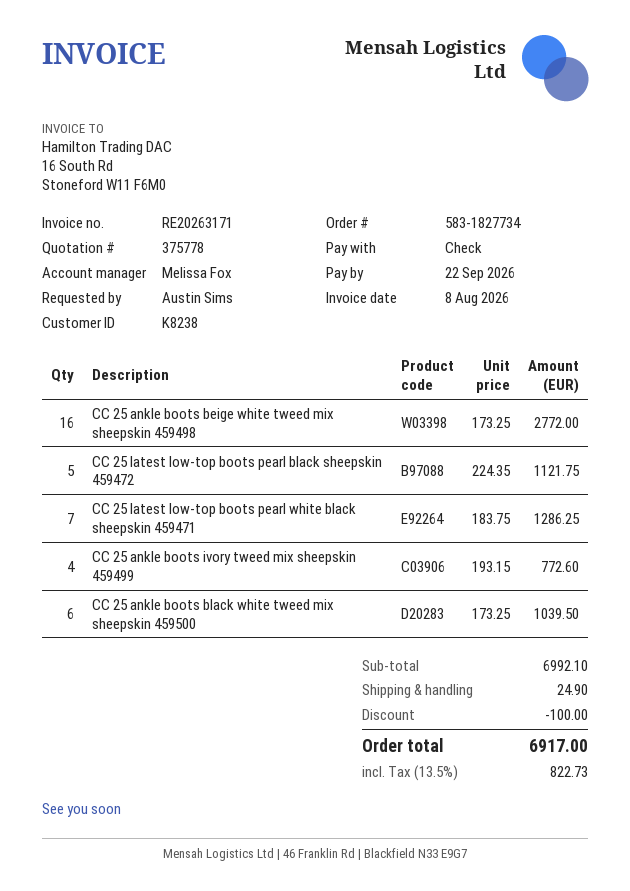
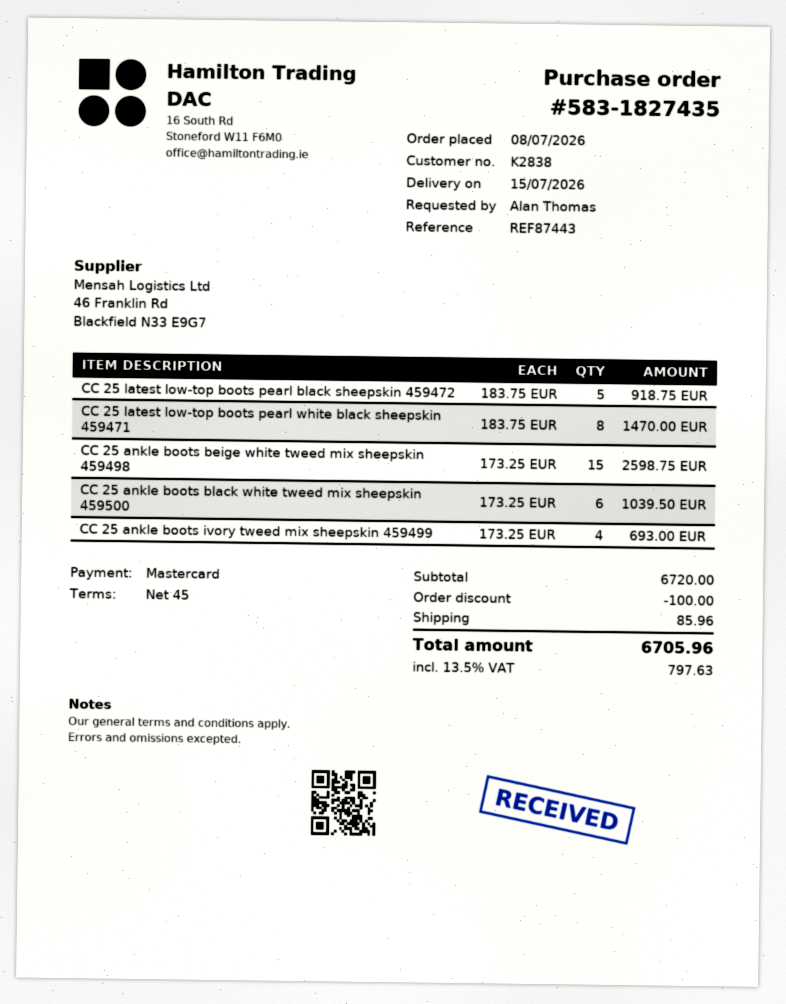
order number: 583-1827734 -> 583-1827435
customer number: K8238 -> K2838
ordered by: Austin Sims -> Alan Thomas
payment method: cheque -> Mastercard
CC 25 ankle boots beige white tweed mix sheepskin 459498: 16 x 173.25 = 2772.00 -> 15 x 173.25 = 2598.75
CC 25 latest low-top boots pearl black sheepskin 459472: 5 x 224.35 = 1121.75 -> 5 x 183.75 = 918.75
CC 25 latest low-top boots pearl white black sheepskin 459471: 7 x 183.75 = 1286.25 -> 8 x 183.75 = 1470.00
CC 25 ankle boots ivory tweed mix sheepskin 459499: 4 x 193.15 = 772.60 -> 4 x 173.25 = 693.00
subtotal: 6992.10 -> 6720.00
shipping: 24.90 -> 85.96
tax: 13.5% = 822.73 -> 13.5% = 797.63
total: 6917.00 -> 6705.96

